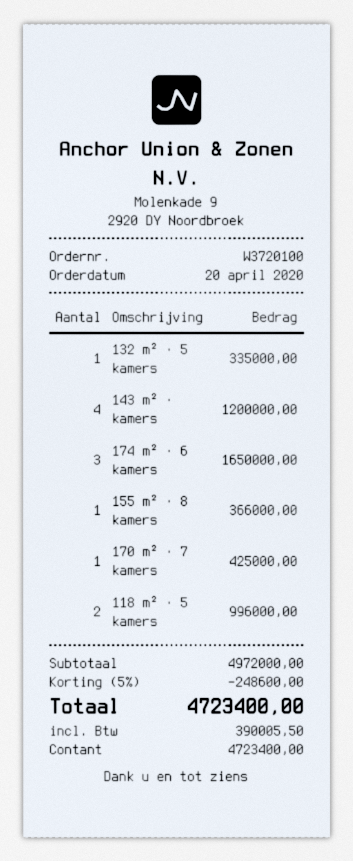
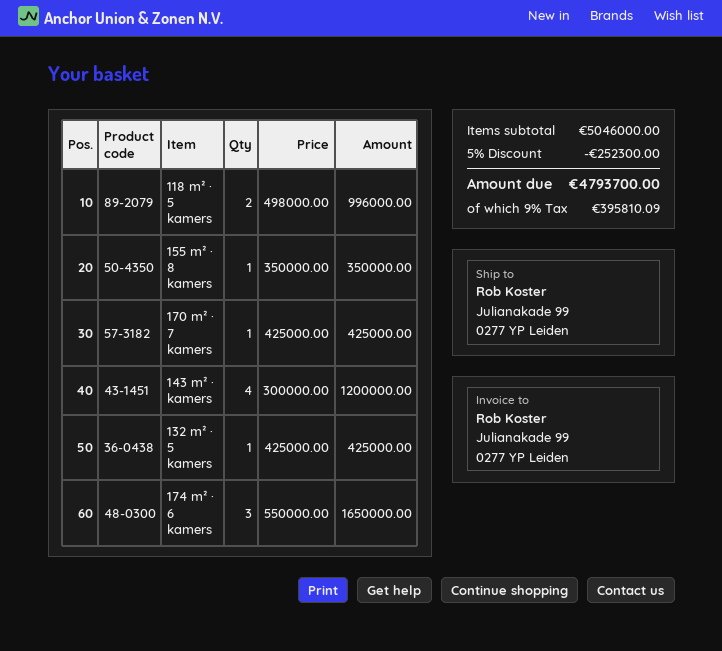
132 m² · 5 kamers: 1 for 335000.00 -> 1 for 425000.00
155 m² · 8 kamers: 1 for 366000.00 -> 1 for 350000.00
subtotal: 4972000.00 -> 5046000.00
discount: 5% = 248600.00 -> 5% = 252300.00
tax: 390005.50 -> 395810.09
total: 4723400.00 -> 4793700.00

